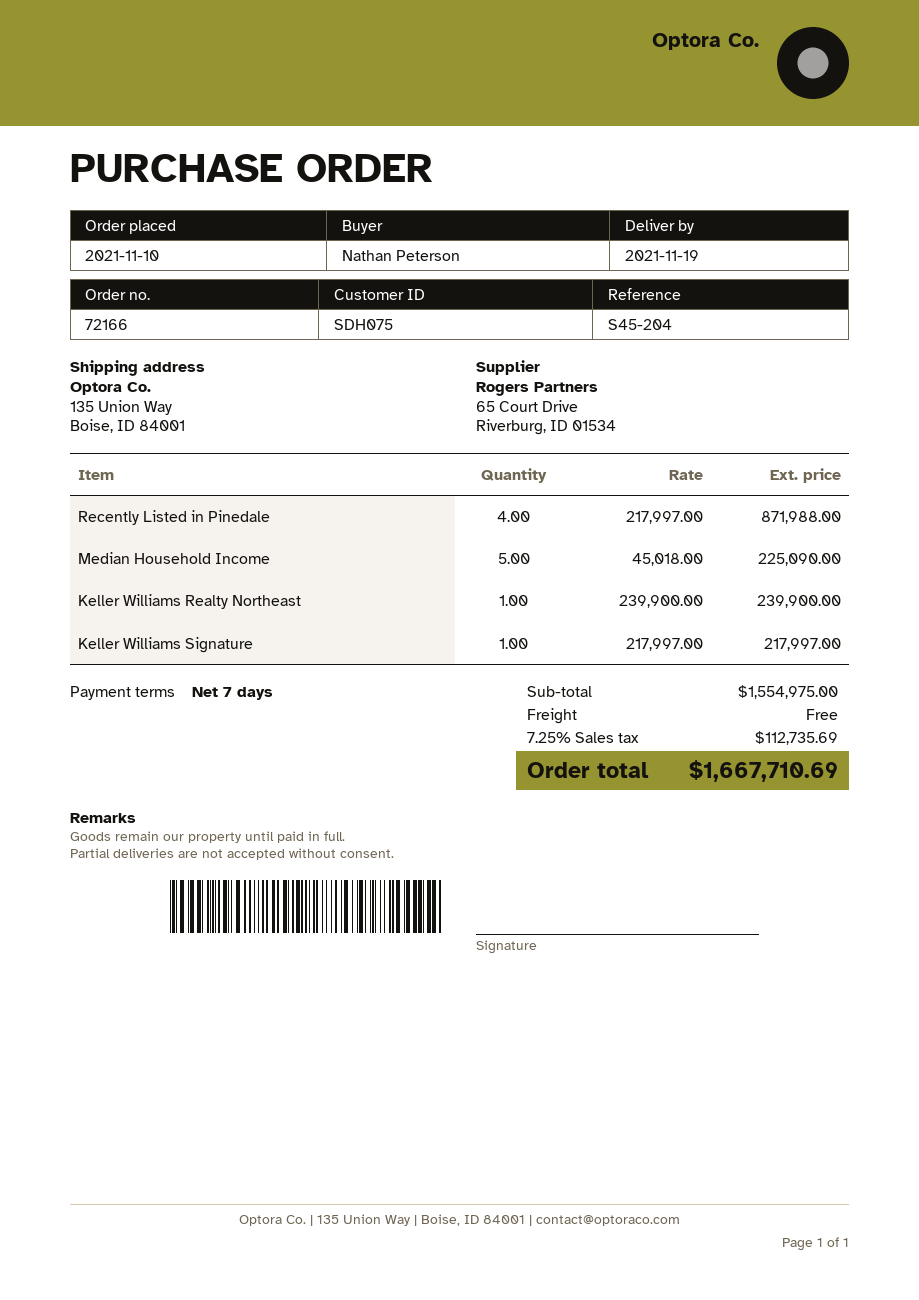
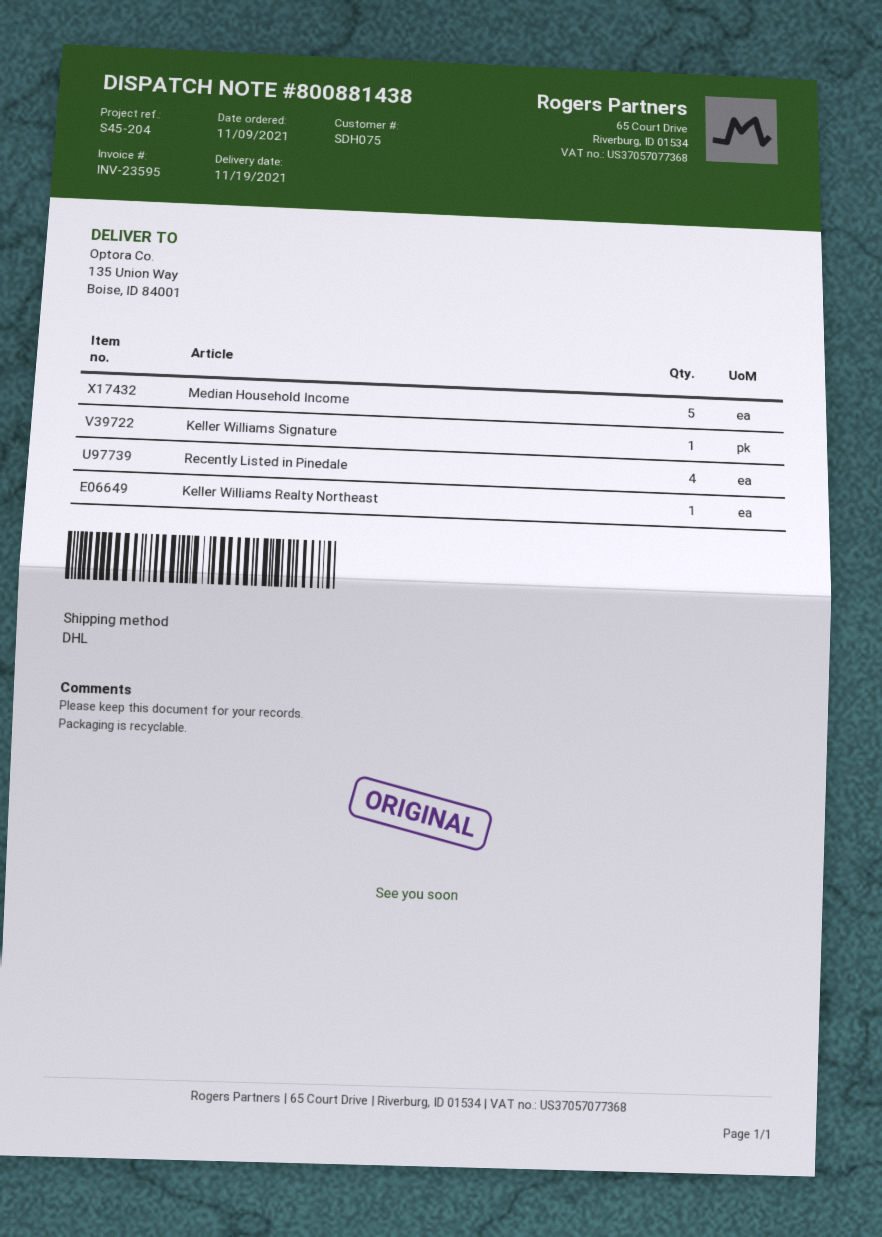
order date: 2021-11-10 -> 2021-11-09

